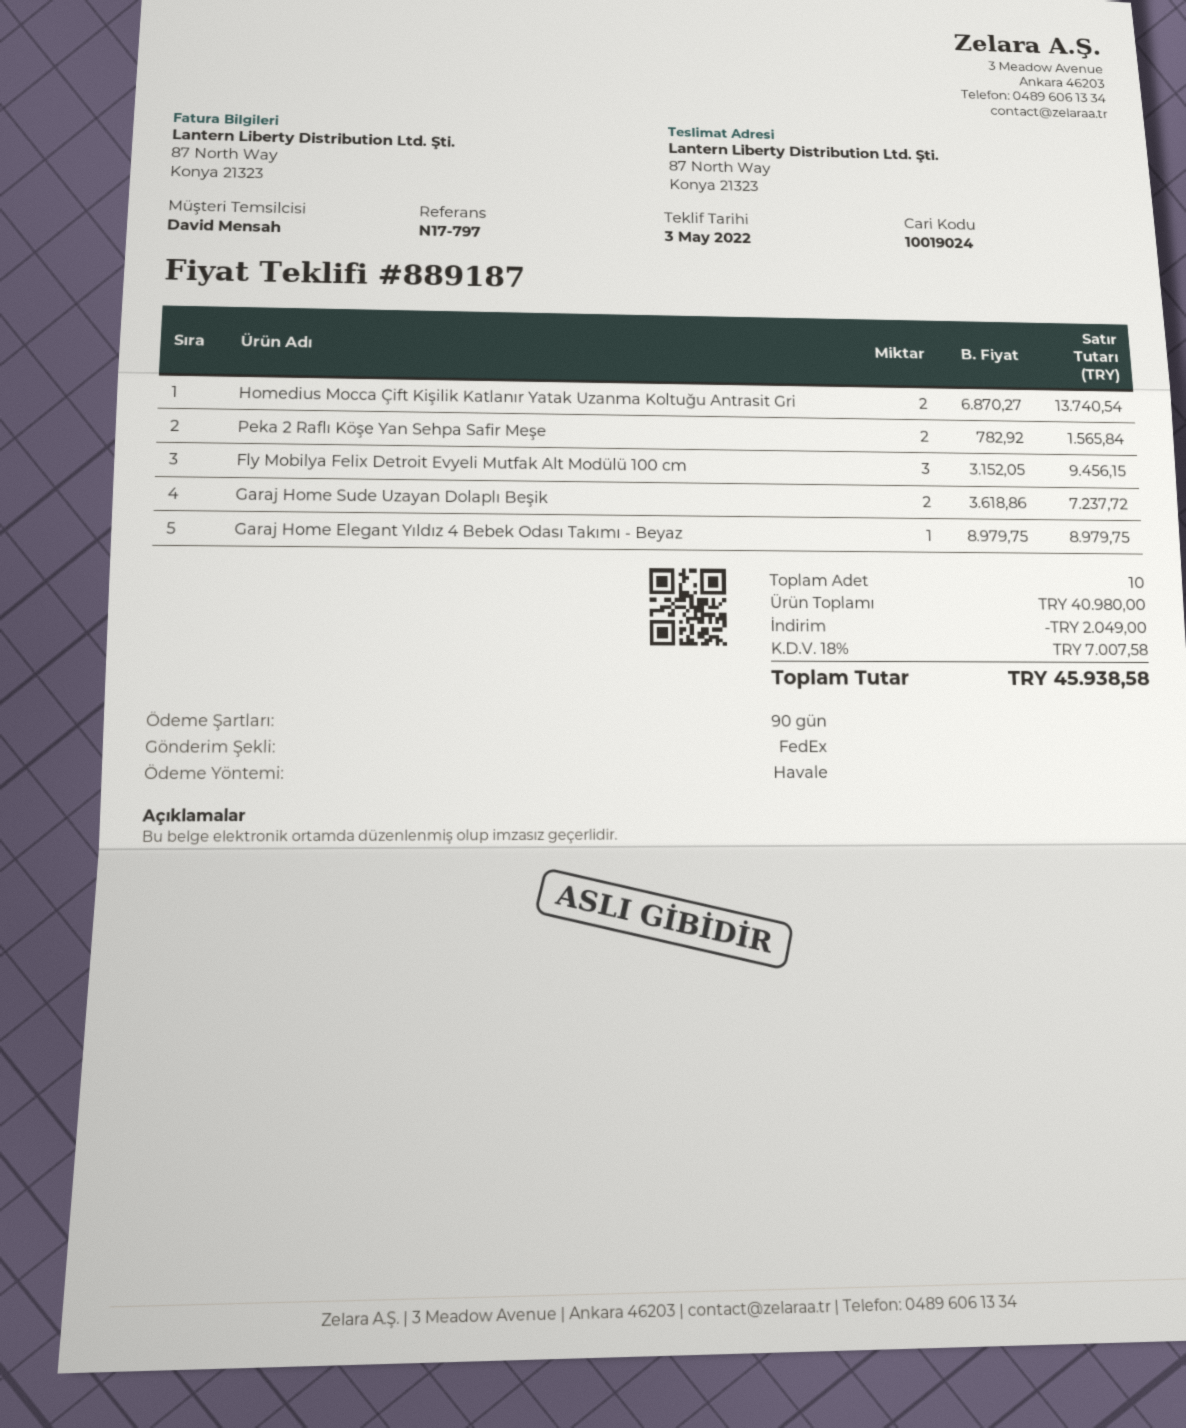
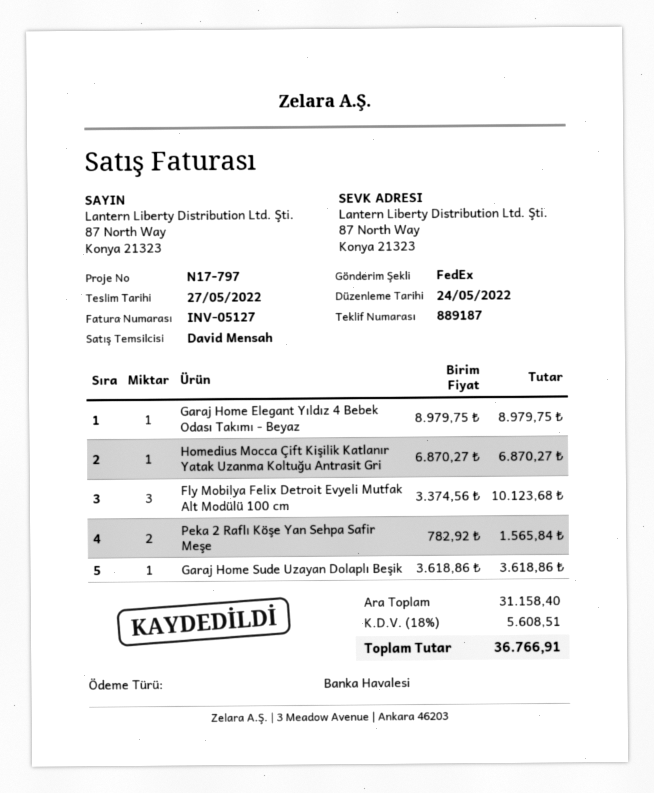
Homedius Mocca Çift Kişilik Katlanır Yatak Uzanma Koltuğu Antrasit Gri: 2 x 6870.27 = 13740.54 -> 1 x 6870.27 = 6870.27
Fly Mobilya Felix Detroit Evyeli Mutfak Alt Modülü 100 cm: 3 x 3152.05 = 9456.15 -> 3 x 3374.56 = 10123.68
Garaj Home Sude Uzayan Dolaplı Beşik: 2 x 3618.86 = 7237.72 -> 1 x 3618.86 = 3618.86
subtotal: 40980.00 -> 31158.40
discount: 2049.00 -> none
tax: 18% = 7007.58 -> 18% = 5608.51
total: 45938.58 -> 36766.91

